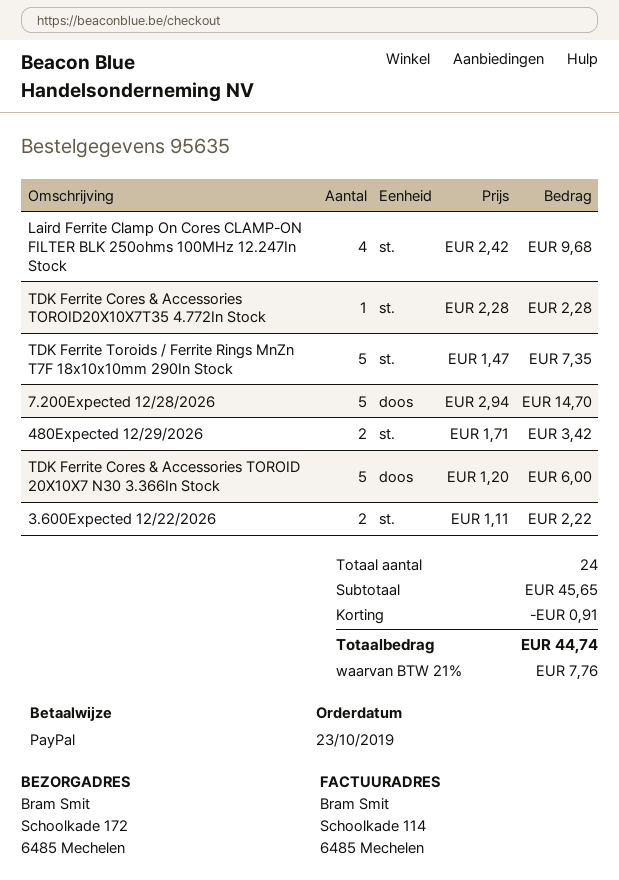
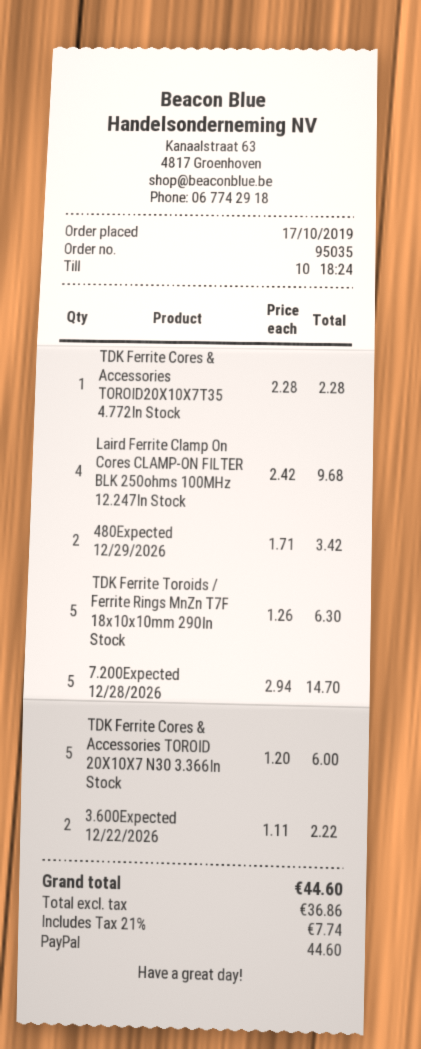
order number: 95635 -> 95035
order date: 2019-10-23 -> 2019-10-17
TDK Ferrite Toroids / Ferrite Rings MnZn T7F 18x10x10mm 290In Stock: 5 x 1.47 = 7.35 -> 5 x 1.26 = 6.30
discount: 0.91 -> none
tax: 21% = 7.76 -> 21% = 7.74
total: 44.74 -> 44.60

